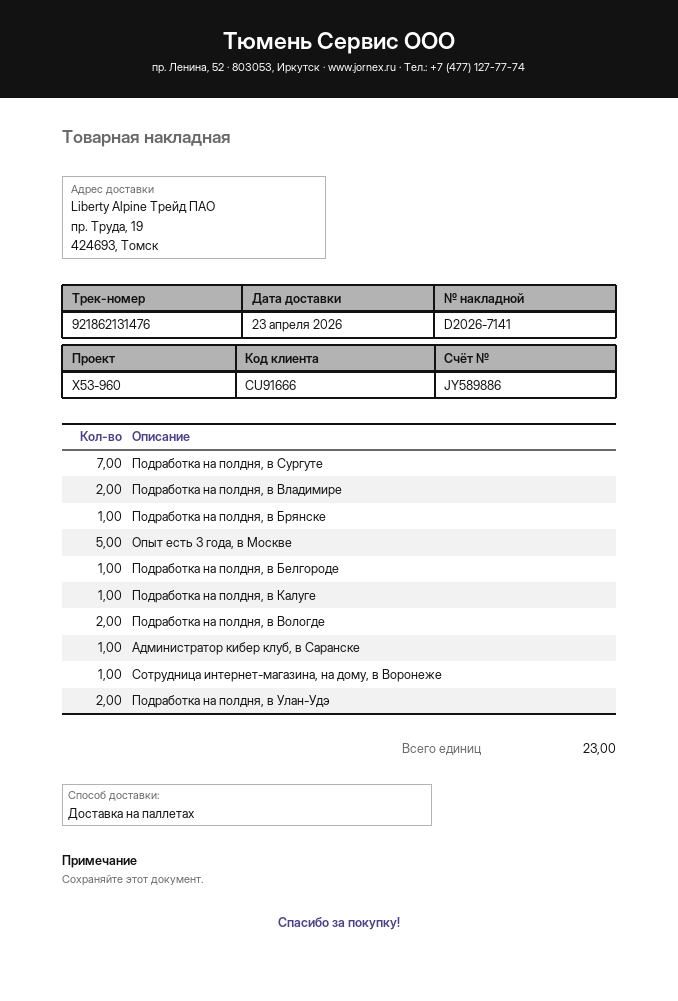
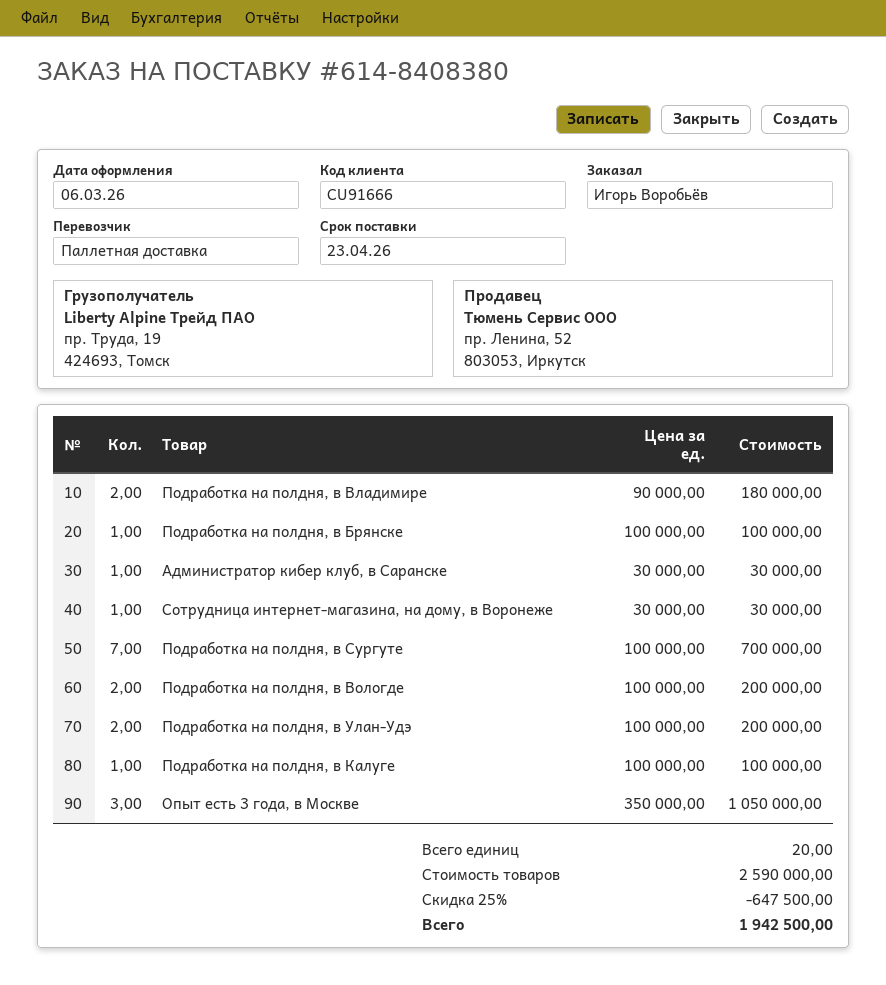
Опыт есть 3 года, в Москве: 5 -> 3
Подработка на полдня, в Белгороде: 1 -> none
total quantity: 23 -> 20

